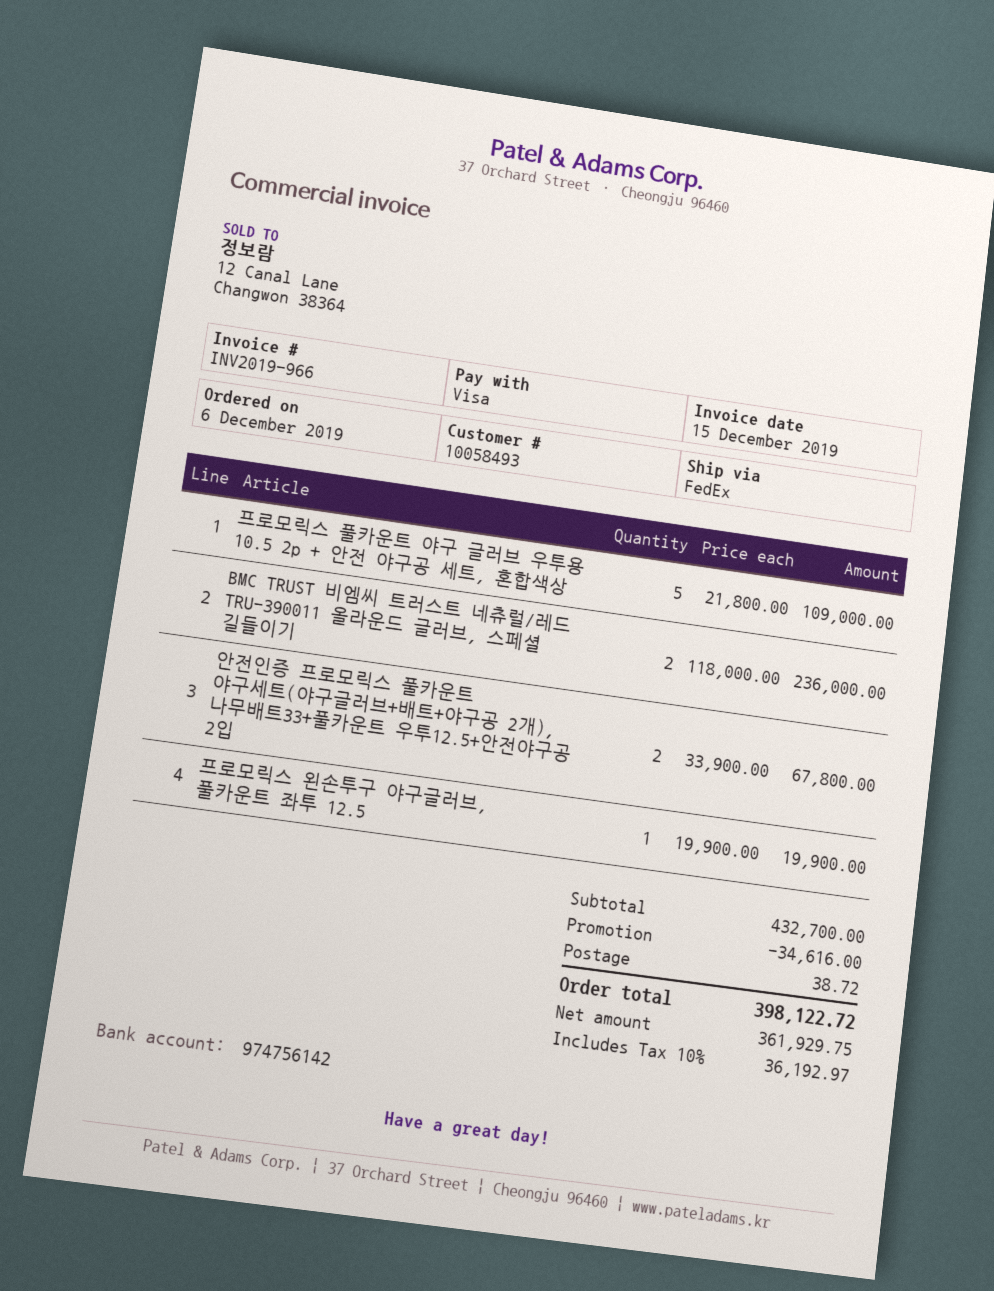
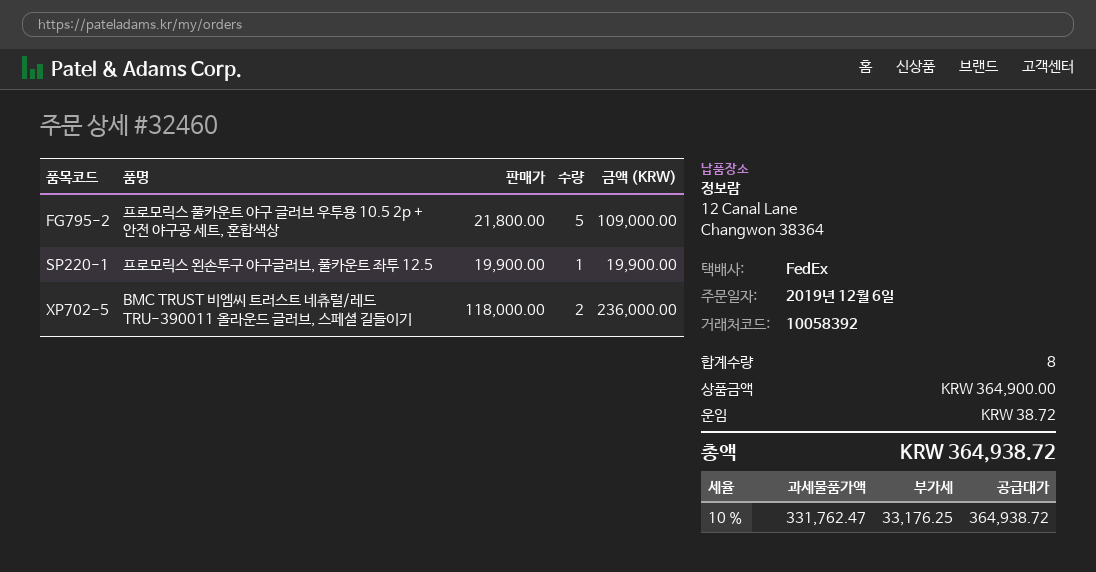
customer number: 10058493 -> 10058392
안전인증 프로모릭스 풀카운트 야구세트(야구글러브+배트+야구공 2개), 나무배트33+풀카운트 우투12.5+안전야구공 2입: 2 x 33900.00 = 67800.00 -> none
subtotal: 432700.00 -> 364900.00
discount: 34616.00 -> none
net: 361929.75 -> 331762.47
tax: 10% = 36192.97 -> 10% = 33176.25
total: 398122.72 -> 364938.72

